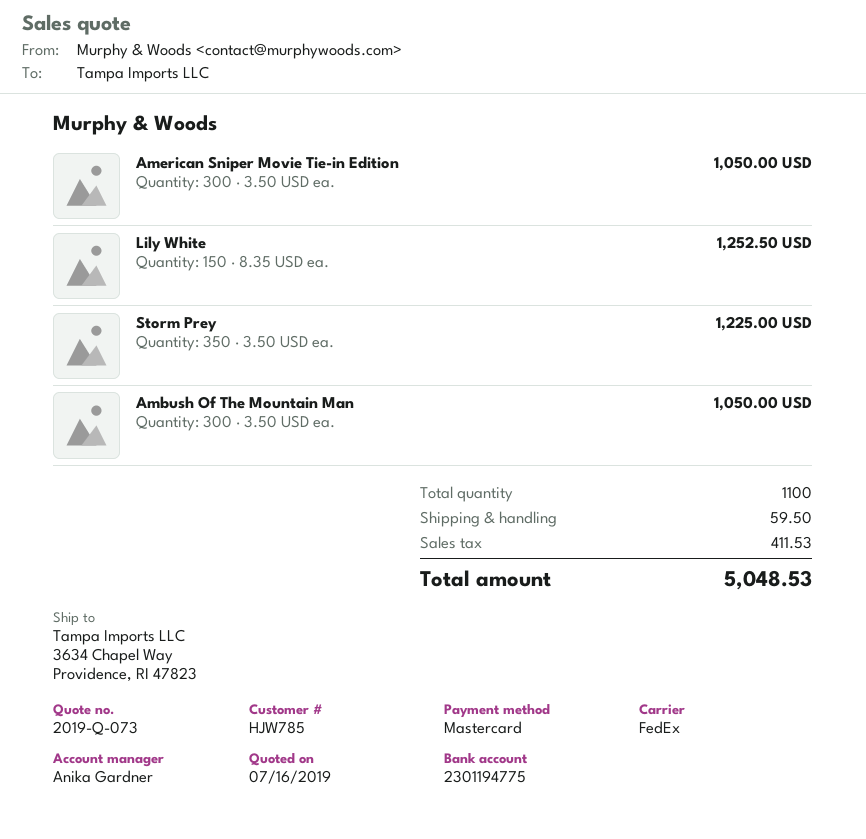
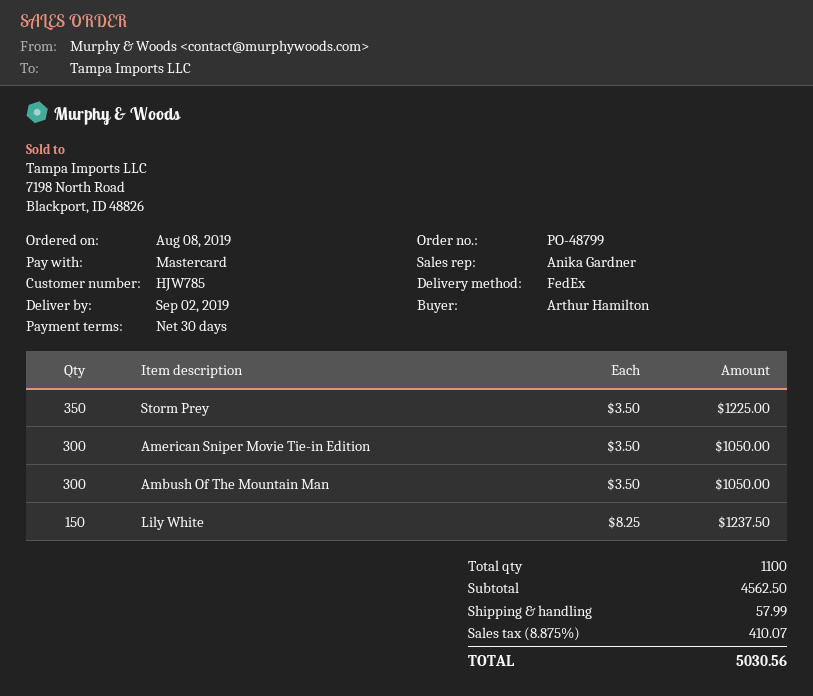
Lily White: 150 x 8.35 = 1252.50 -> 150 x 8.25 = 1237.50
shipping: 59.50 -> 57.99
tax: 411.53 -> 410.07
total: 5048.53 -> 5030.56

